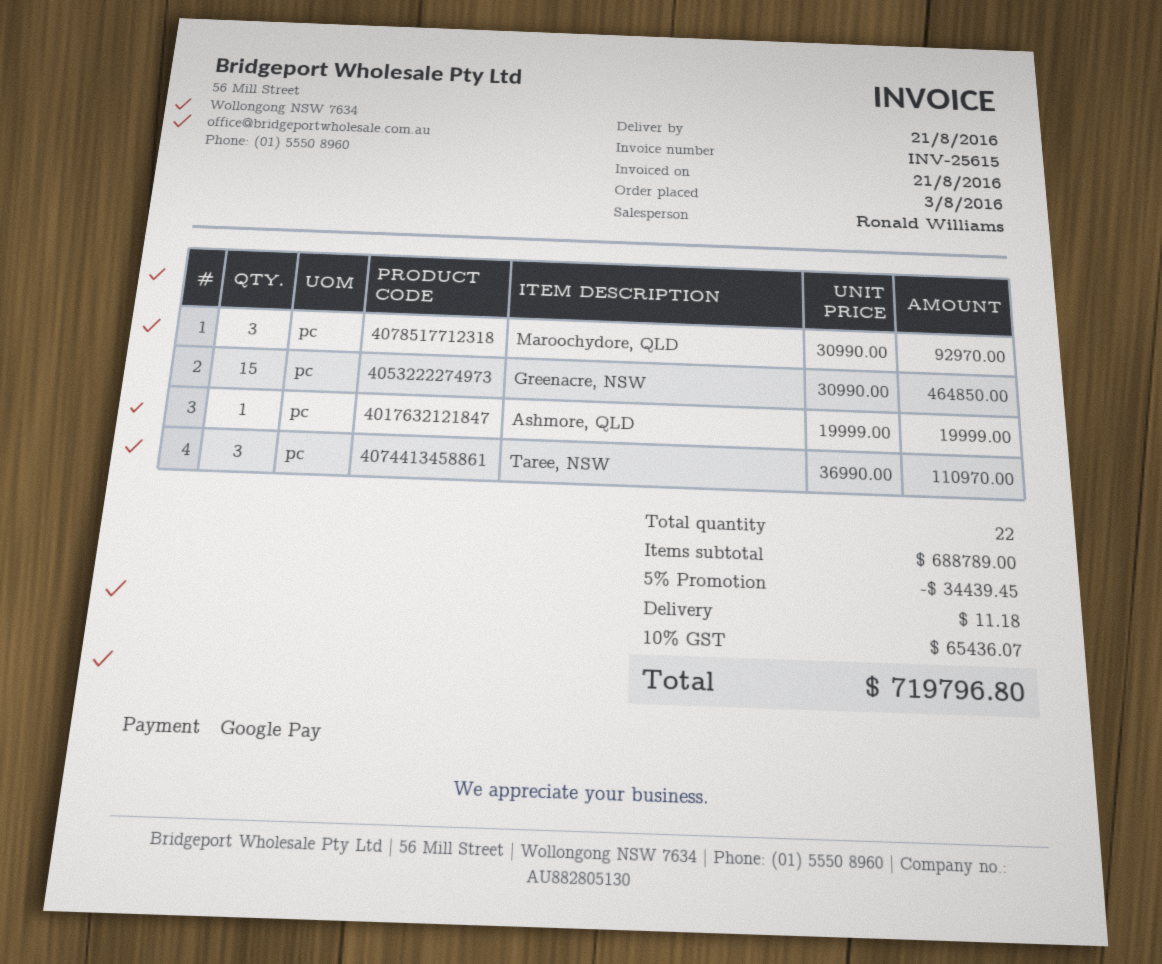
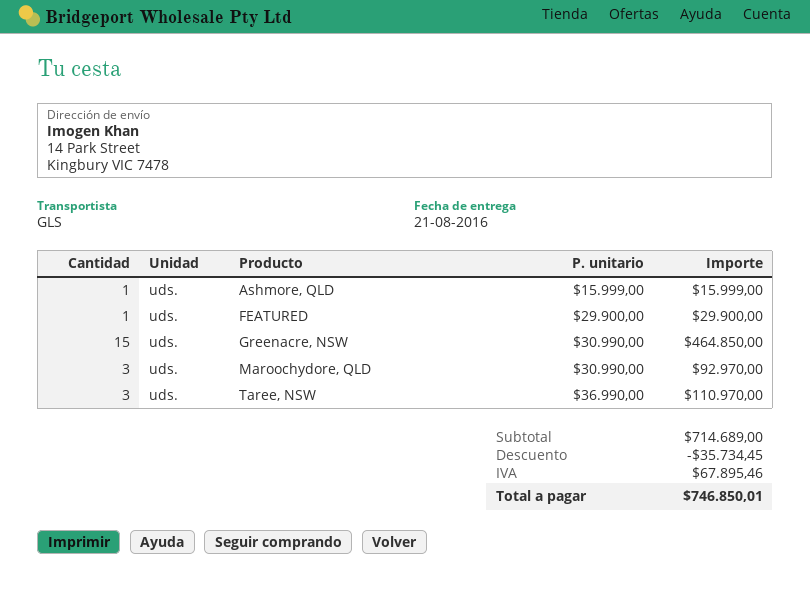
Ashmore, QLD: 1 x 19999.00 = 19999.00 -> 1 x 15999.00 = 15999.00
FEATURED: none -> 1 x 29900.00 = 29900.00
subtotal: 688789.00 -> 714689.00
discount: 34439.45 -> 35734.45
shipping: 11.18 -> none
tax: 65436.07 -> 67895.46
total: 719796.80 -> 746850.01

